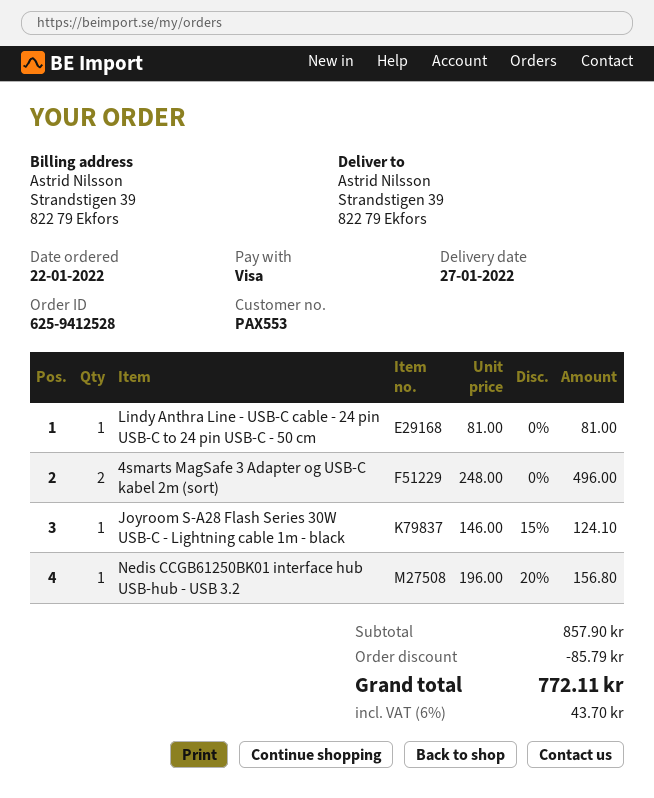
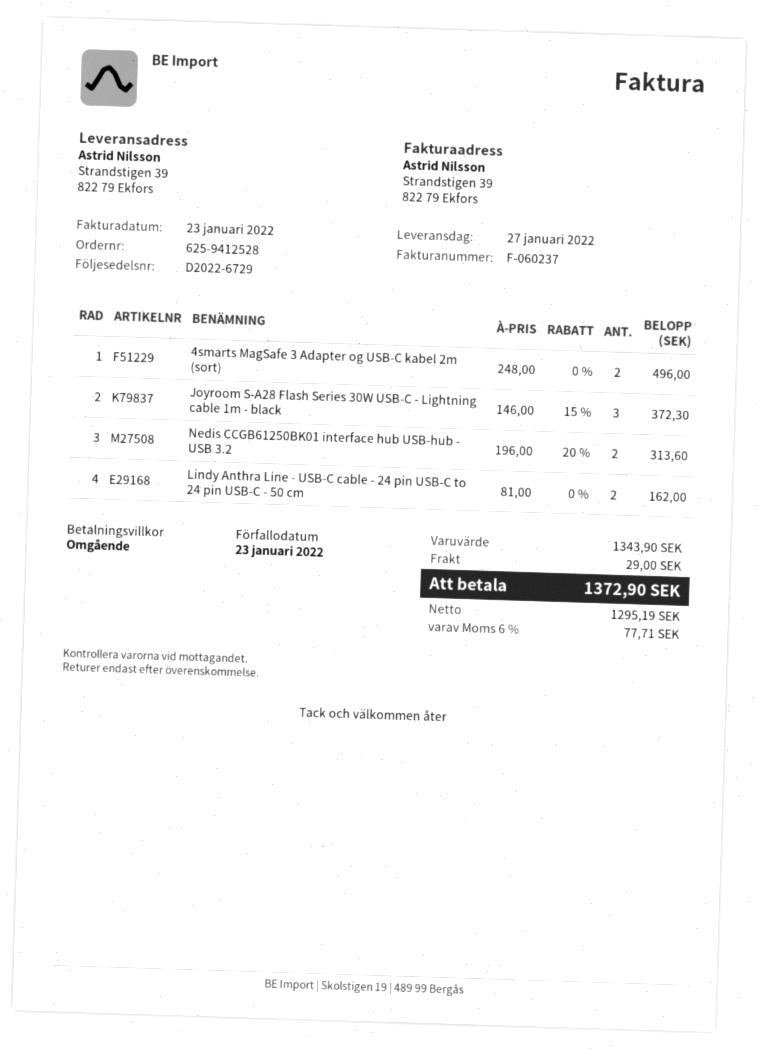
Lindy Anthra Line - USB-C cable - 24 pin USB-C to 24 pin USB-C - 50 cm: 1 x 81.00 = 81.00 -> 2 x 81.00 = 162.00
Joyroom S-A28 Flash Series 30W USB-C - Lightning cable 1m - black: 1 x 146.00 - 15% = 124.10 -> 3 x 146.00 - 15% = 372.30
Nedis CCGB61250BK01 interface hub USB-hub - USB 3.2: 1 x 196.00 - 20% = 156.80 -> 2 x 196.00 - 20% = 313.60
subtotal: 857.90 -> 1343.90
discount: 85.79 -> none
shipping: none -> 29.00
tax: 6% = 43.70 -> 6% = 77.71
total: 772.11 -> 1372.90

